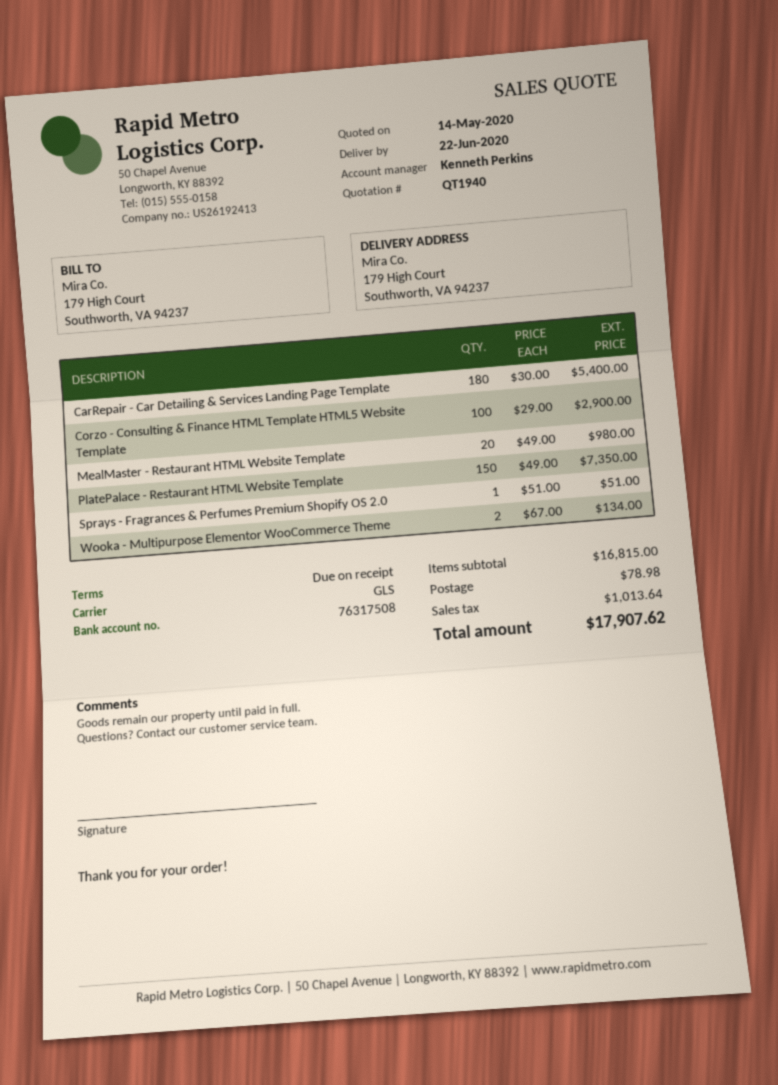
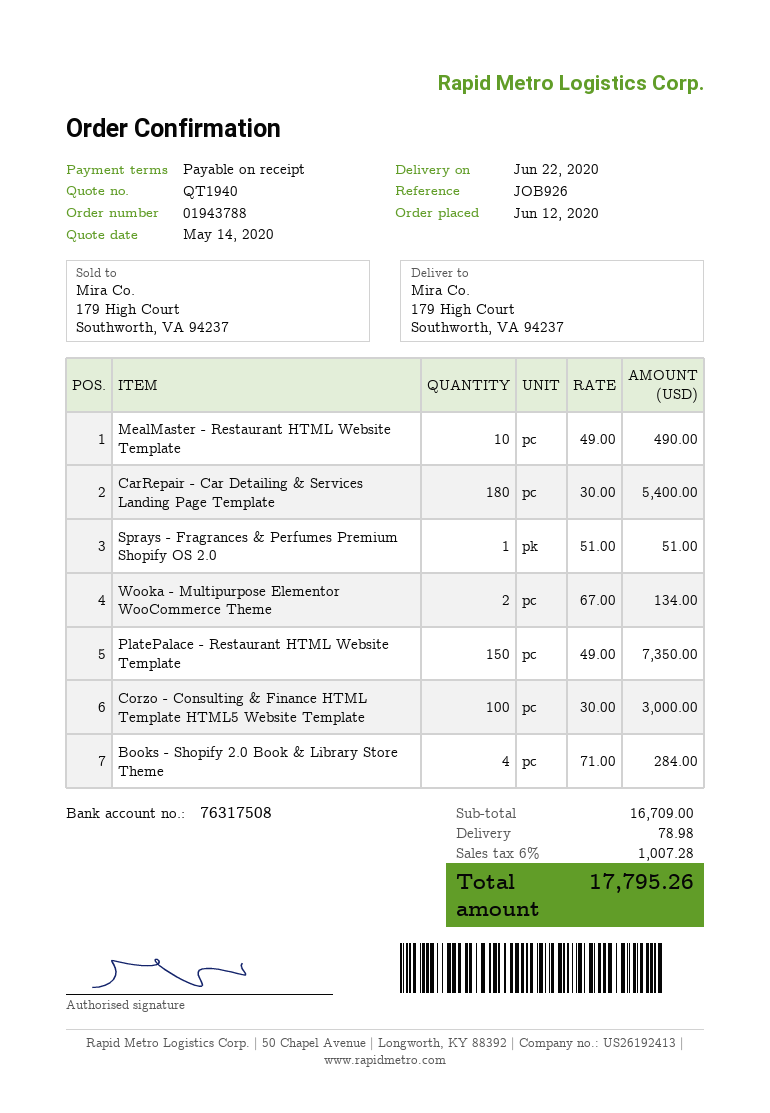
Corzo - Consulting & Finance HTML Template HTML5 Website Template: 100 x 29.00 = 2900.00 -> 100 x 30.00 = 3000.00
MealMaster - Restaurant HTML Website Template: 20 x 49.00 = 980.00 -> 10 x 49.00 = 490.00
Books - Shopify 2.0 Book & Library Store Theme: none -> 4 x 71.00 = 284.00
subtotal: 16815.00 -> 16709.00
tax: 1013.64 -> 1007.28
total: 17907.62 -> 17795.26

